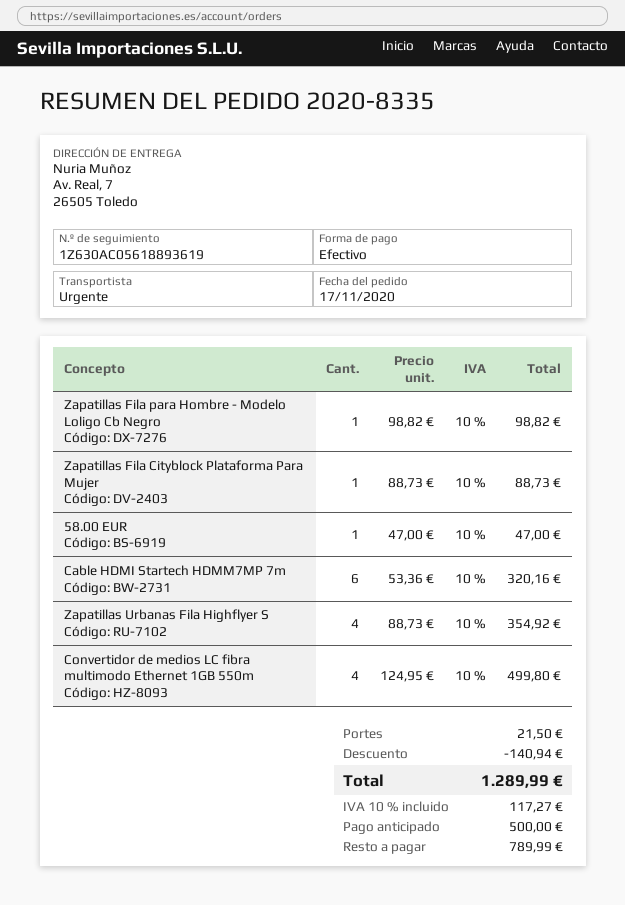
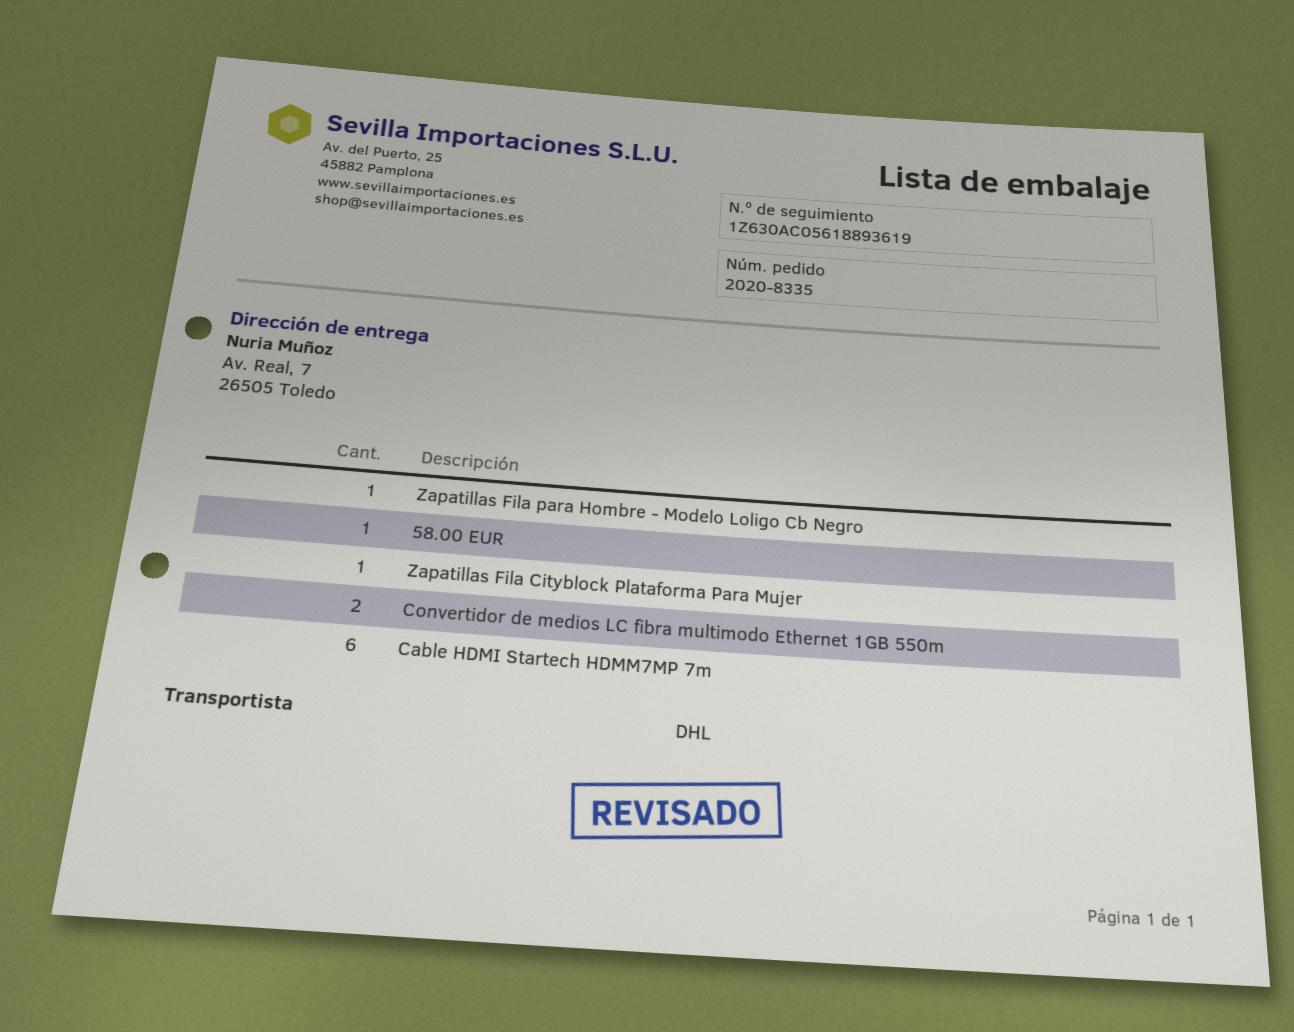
shipping method: express -> DHL
Zapatillas Urbanas Fila Highflyer S: 4 -> none
Convertidor de medios LC fibra multimodo Ethernet 1GB 550m: 4 -> 2

